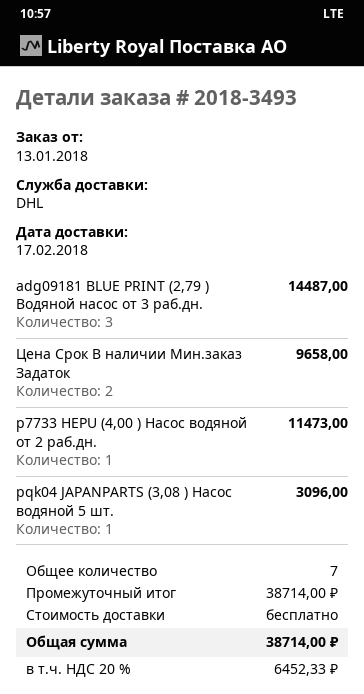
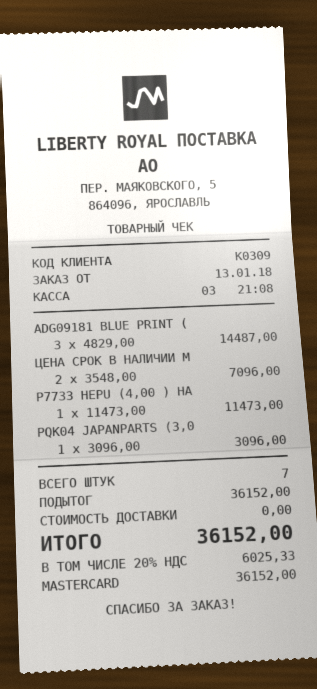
Цена Срок В наличии Мин.заказ Задаток: 2 for 9658.00 -> 2 for 7096.00
subtotal: 38714.00 -> 36152.00
tax: 20% = 6452.33 -> 20% = 6025.33
total: 38714.00 -> 36152.00

